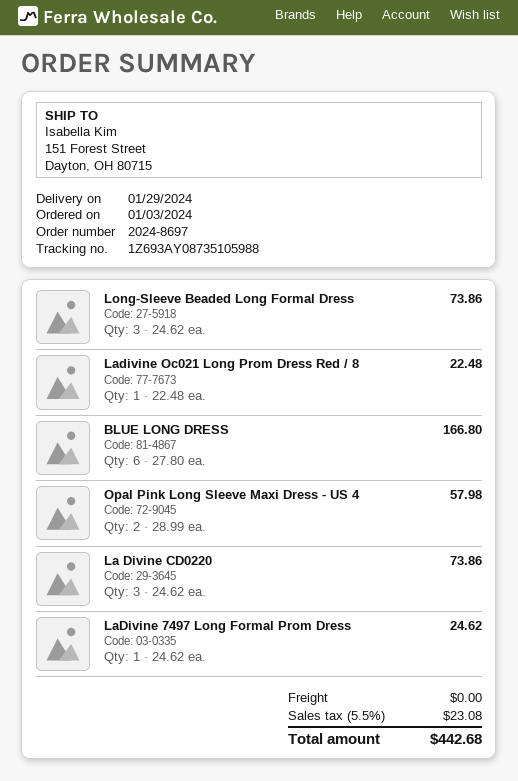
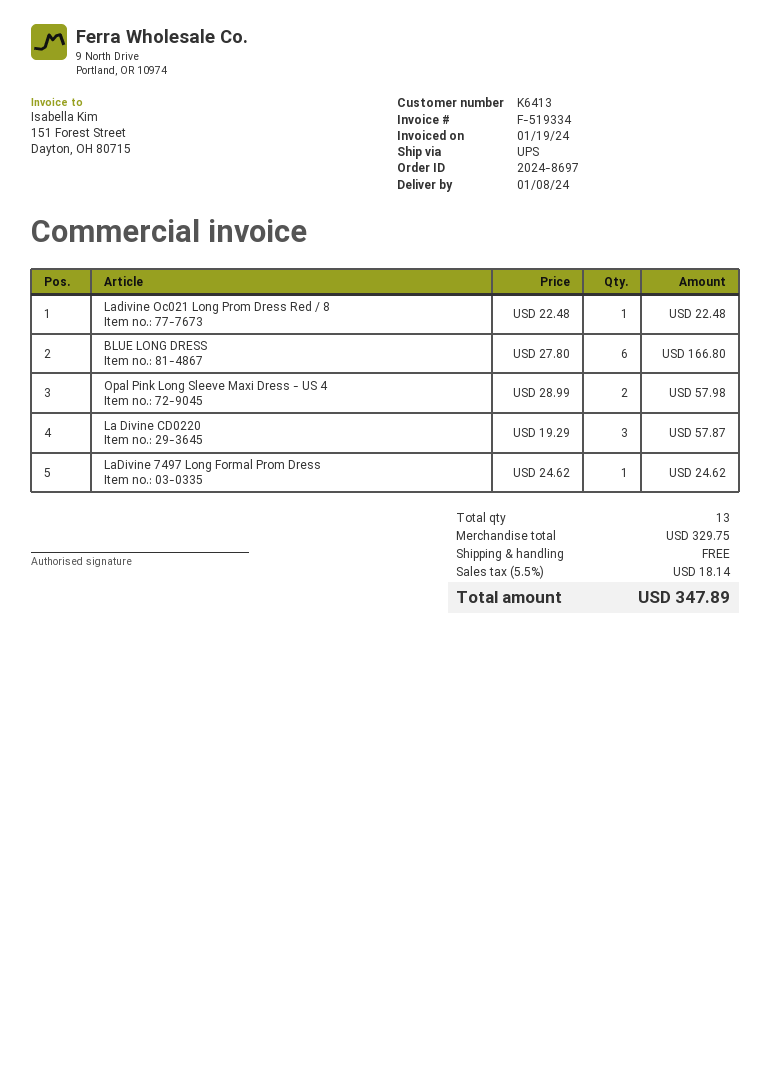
delivery date: 2024-01-29 -> 2024-01-08
Long-Sleeve Beaded Long Formal Dress: 3 x 24.62 = 73.86 -> none
La Divine CD0220: 3 x 24.62 = 73.86 -> 3 x 19.29 = 57.87
tax: 5.5% = 23.08 -> 5.5% = 18.14
total: 442.68 -> 347.89

